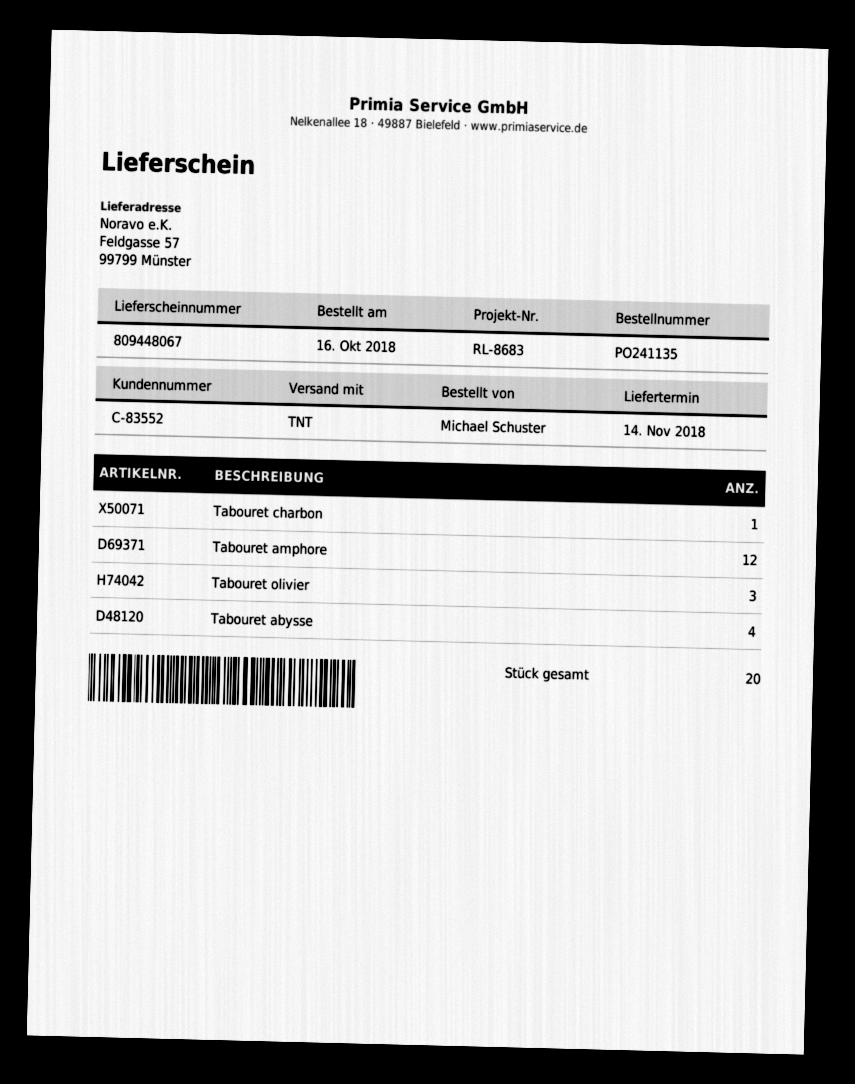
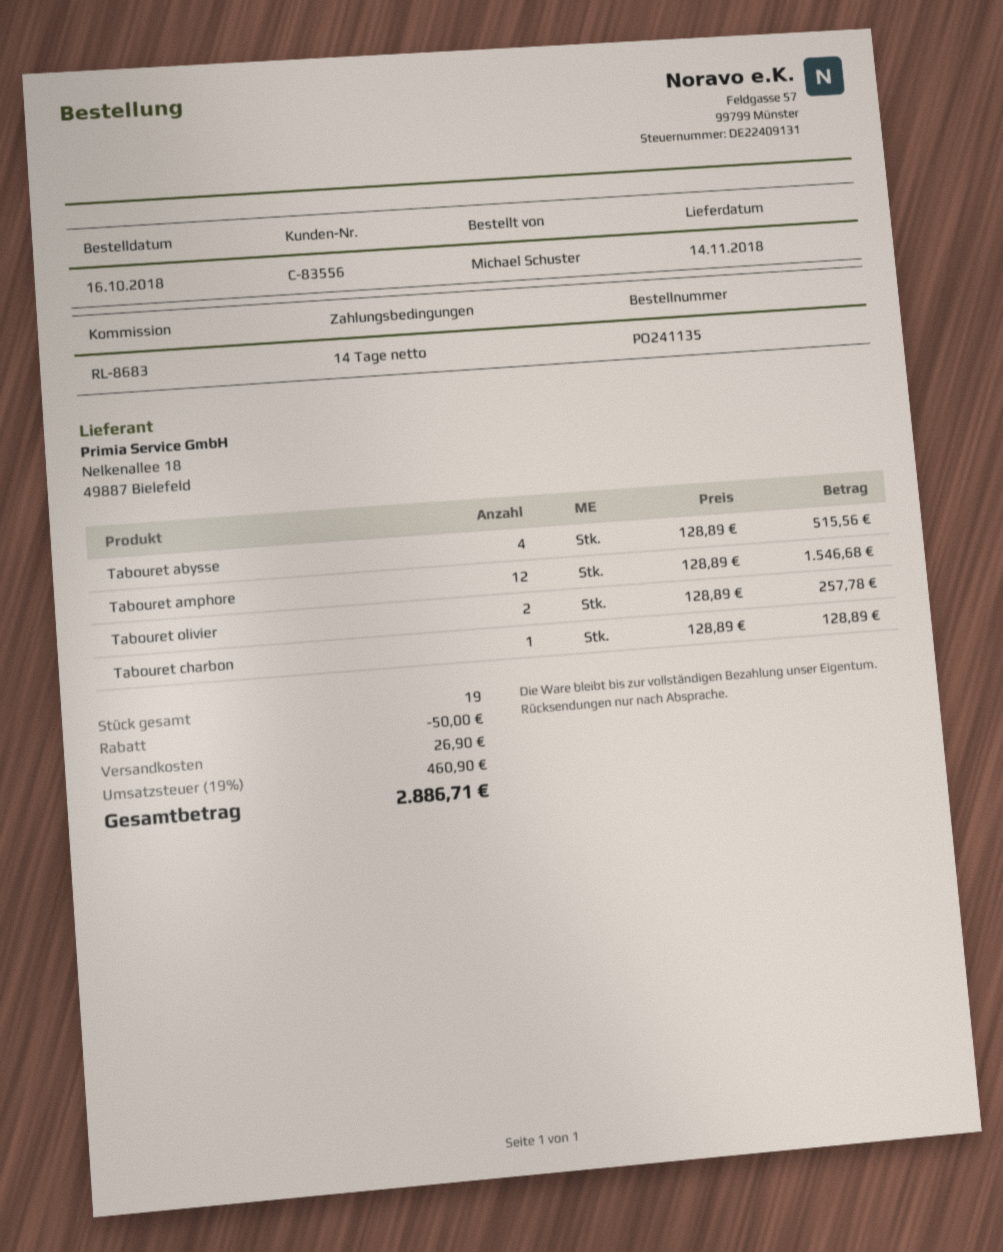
customer number: C-83552 -> C-83556
Tabouret olivier: 3 -> 2
total quantity: 20 -> 19

